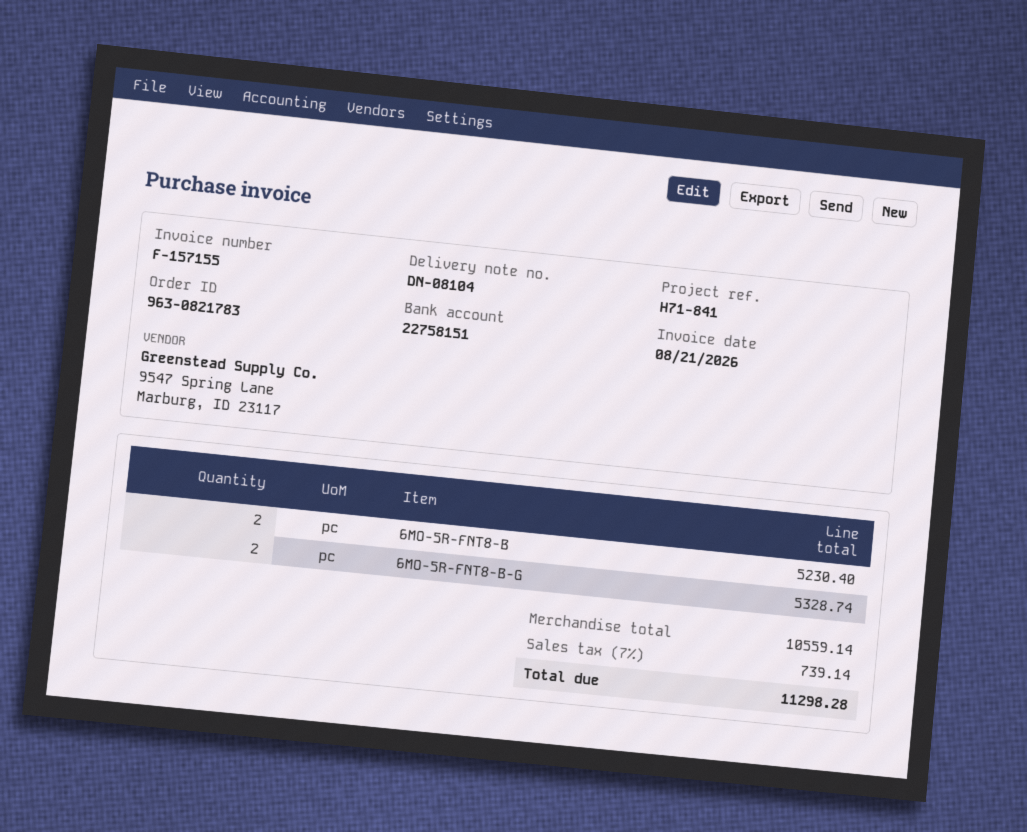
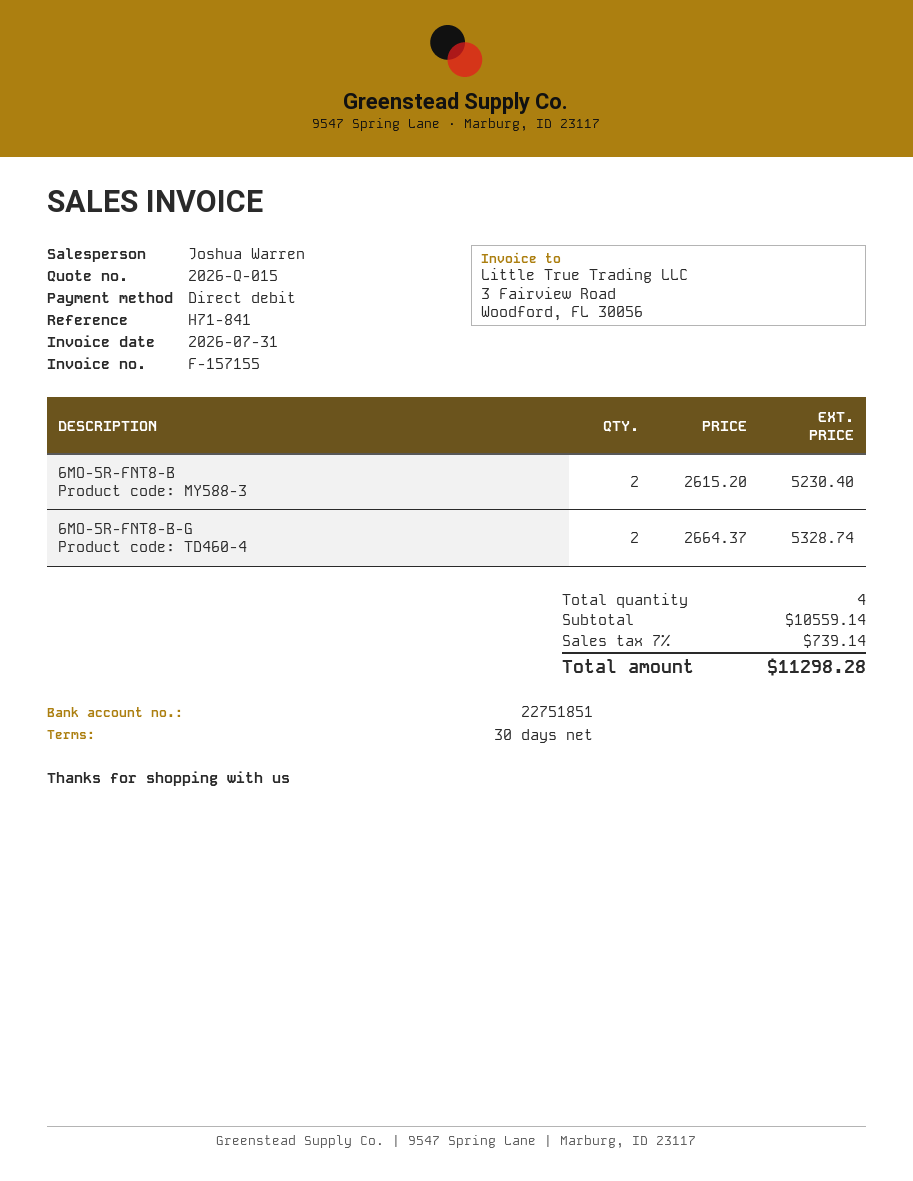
invoice date: 2026-08-21 -> 2026-07-31
bank account: 22758151 -> 22751851

